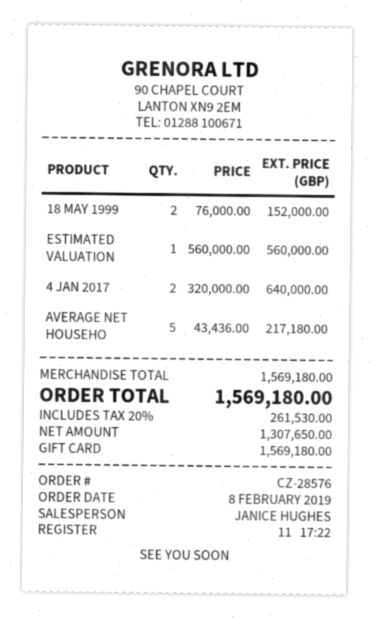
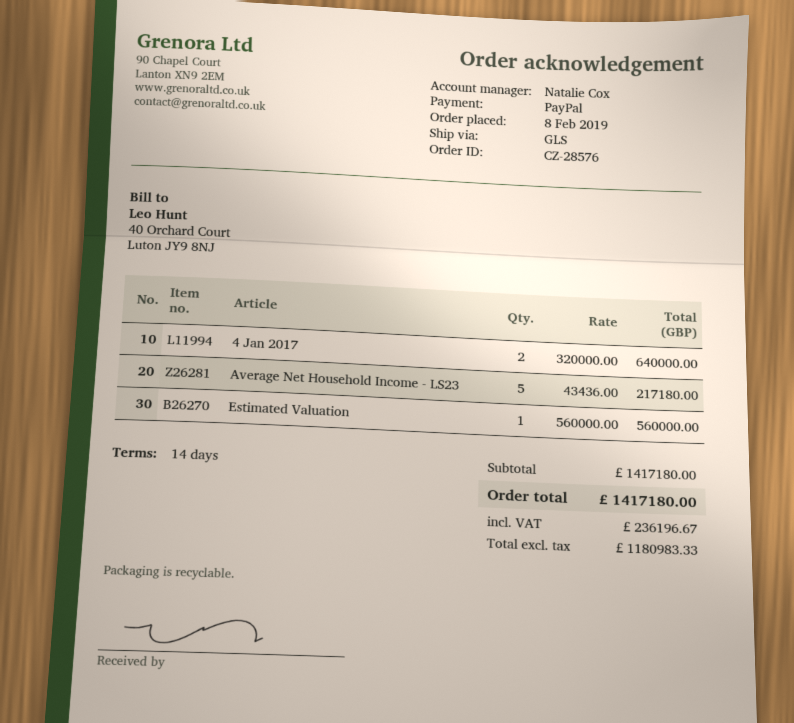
sales rep: JANICE HUGHES -> Natalie Cox
payment method: gift card -> PayPal
18 MAY 1999: 2 x 76000.00 = 152000.00 -> none
subtotal: 1569180.00 -> 1417180.00
net: 1307650.00 -> 1180983.33
tax: 261530.00 -> 236196.67
total: 1569180.00 -> 1417180.00

